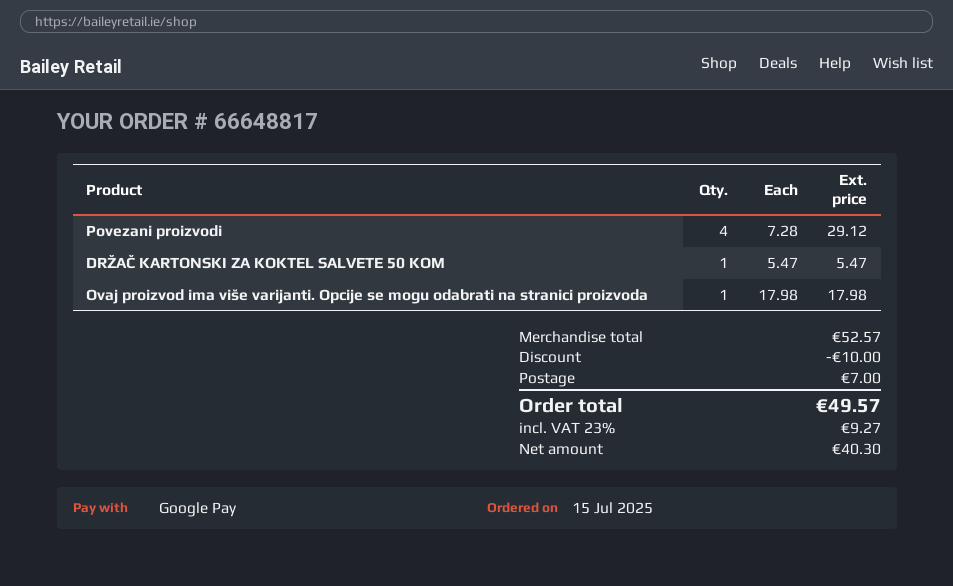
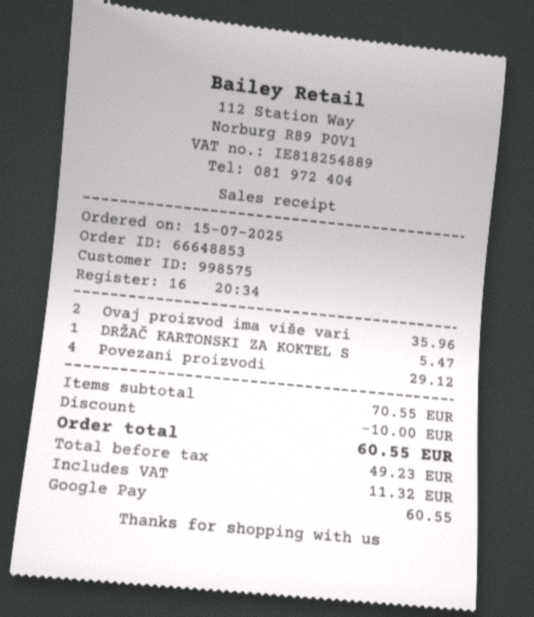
order number: 66648817 -> 66648853
Ovaj proizvod ima više varijanti. Opcije se mogu odabrati na stranici proizvoda: 1 for 17.98 -> 2 for 35.96
subtotal: 52.57 -> 70.55
shipping: 7.00 -> none
net: 40.30 -> 49.23
tax: 9.27 -> 11.32
total: 49.57 -> 60.55

